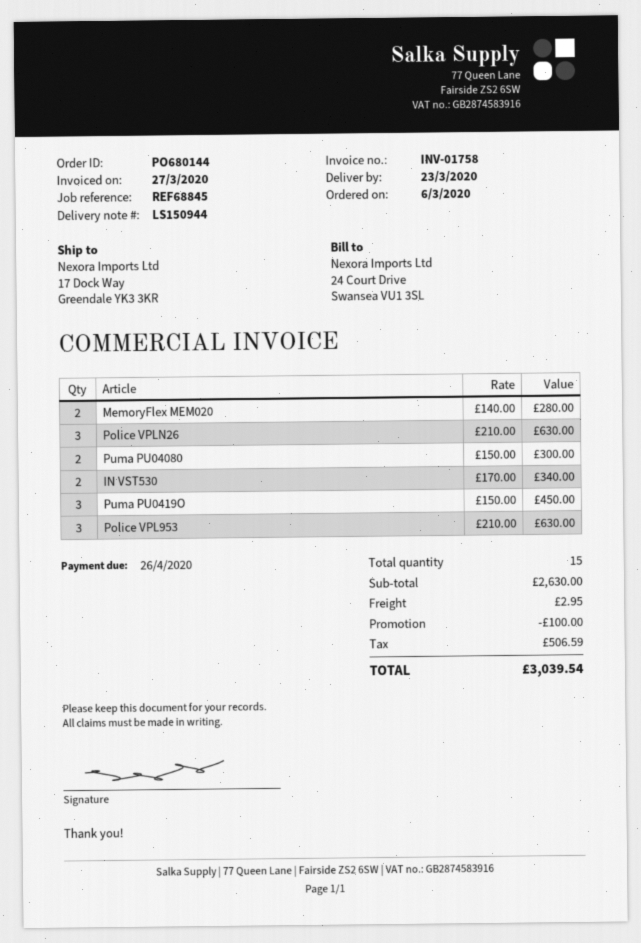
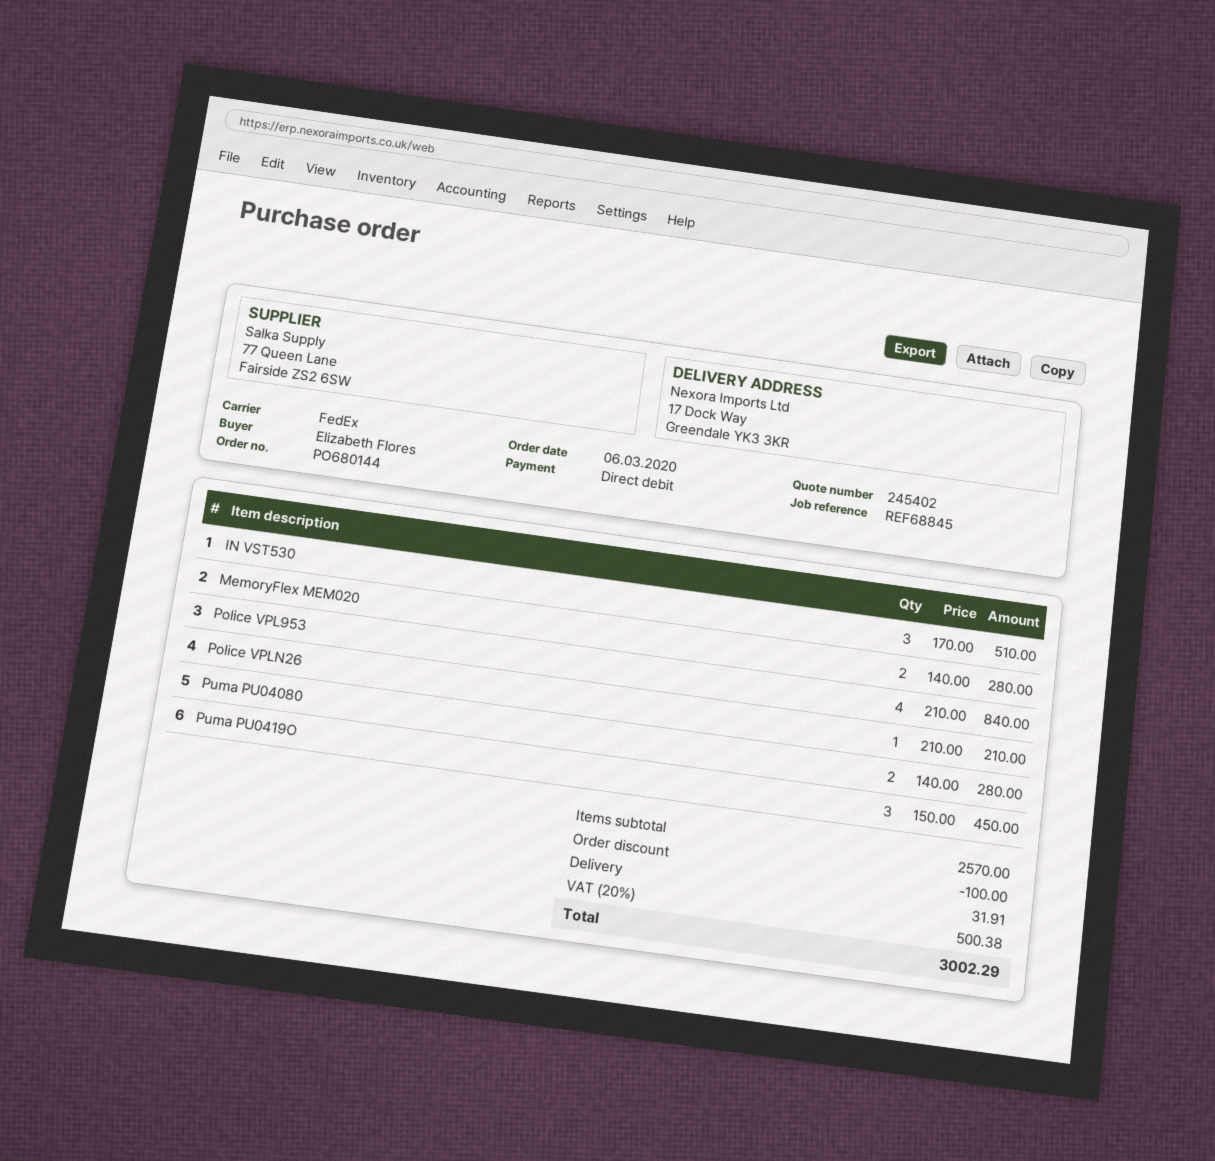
Police VPLN26: 3 x 210.00 = 630.00 -> 1 x 210.00 = 210.00
Puma PU04080: 2 x 150.00 = 300.00 -> 2 x 140.00 = 280.00
IN VST530: 2 x 170.00 = 340.00 -> 3 x 170.00 = 510.00
Police VPL953: 3 x 210.00 = 630.00 -> 4 x 210.00 = 840.00
subtotal: 2630.00 -> 2570.00
shipping: 2.95 -> 31.91
tax: 506.59 -> 500.38
total: 3039.54 -> 3002.29

